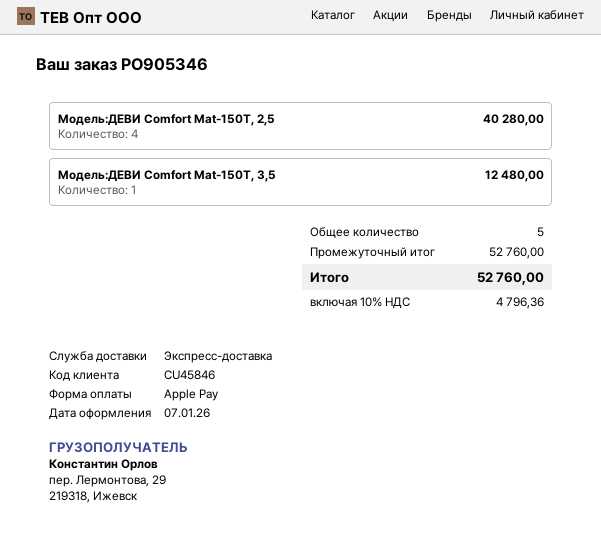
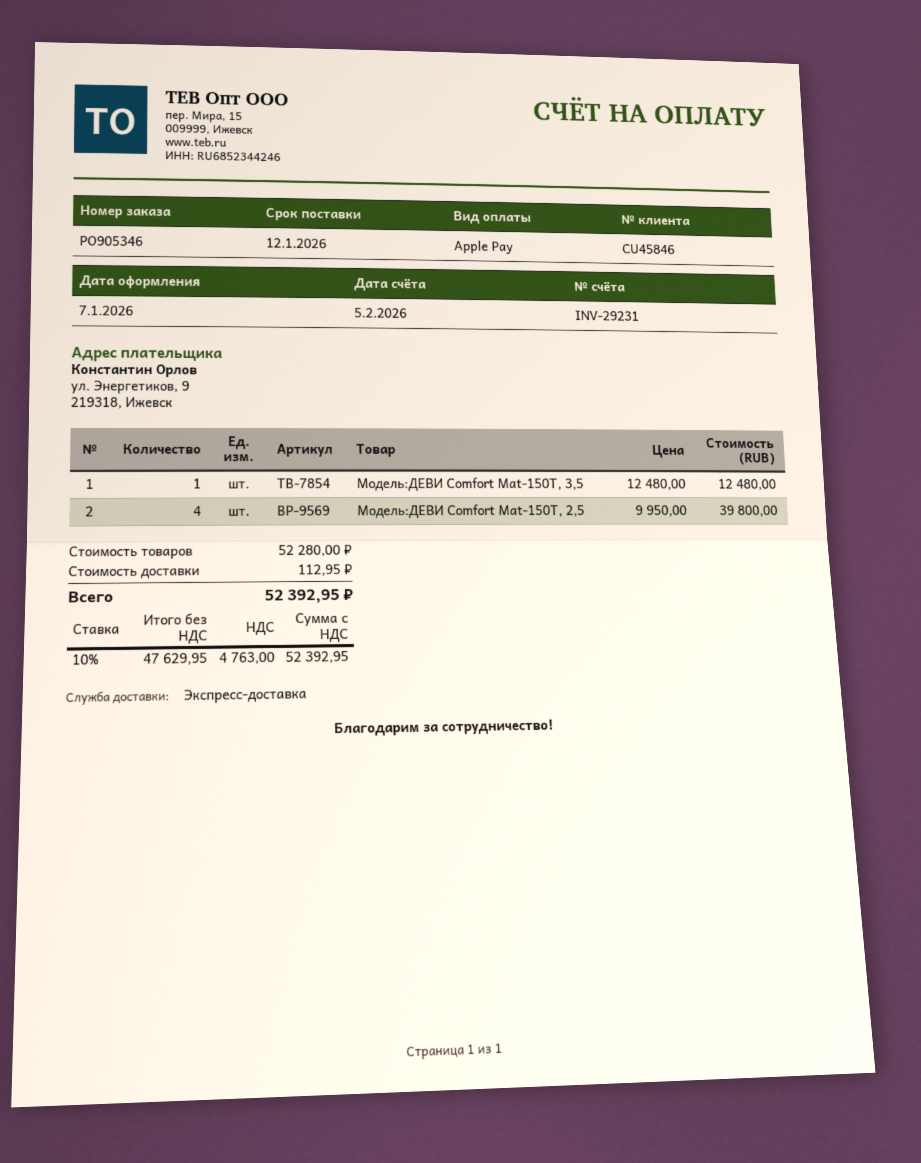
Модель:ДЕВИ Comfort Mat-150T, 2,5: 4 for 40280.00 -> 4 for 39800.00
subtotal: 52760.00 -> 52280.00
shipping: none -> 112.95
tax: 10% = 4796.36 -> 10% = 4763.00
total: 52760.00 -> 52392.95

